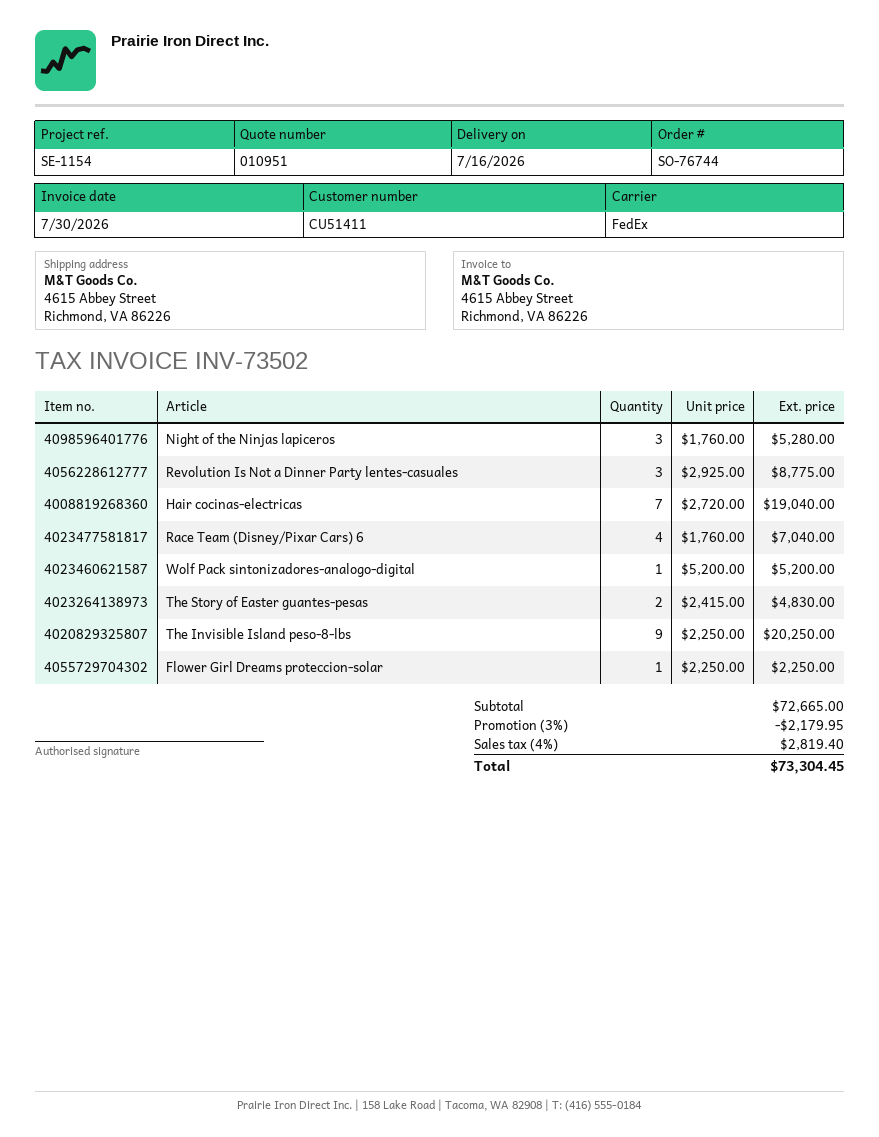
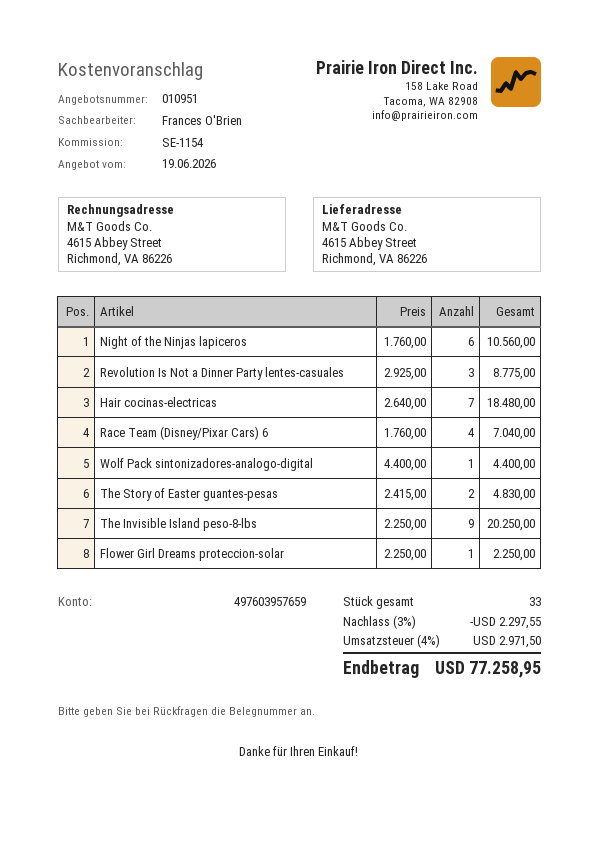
Night of the Ninjas lapiceros: 3 x 1760.00 = 5280.00 -> 6 x 1760.00 = 10560.00
Hair cocinas-electricas: 7 x 2720.00 = 19040.00 -> 7 x 2640.00 = 18480.00
Wolf Pack sintonizadores-analogo-digital: 1 x 5200.00 = 5200.00 -> 1 x 4400.00 = 4400.00
discount: 3% = 2179.95 -> 3% = 2297.55
tax: 4% = 2819.40 -> 4% = 2971.50
total: 73304.45 -> 77258.95

